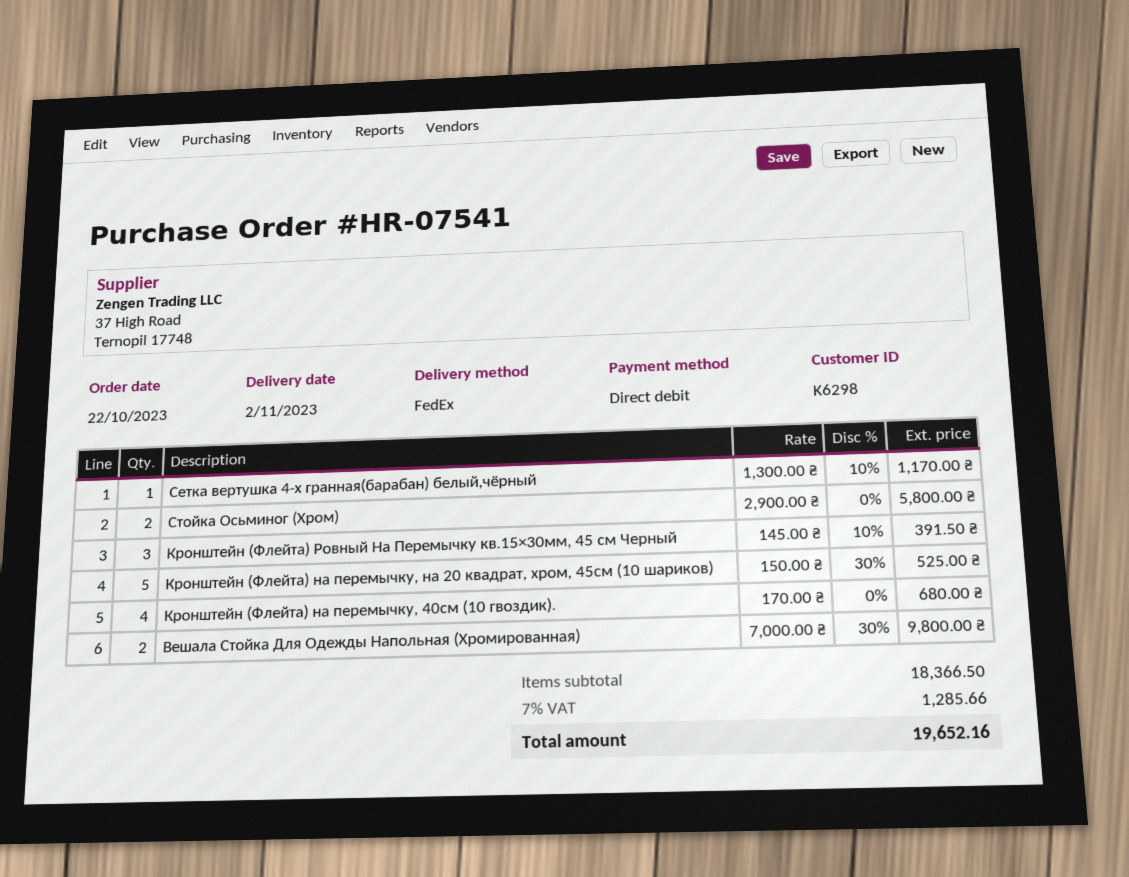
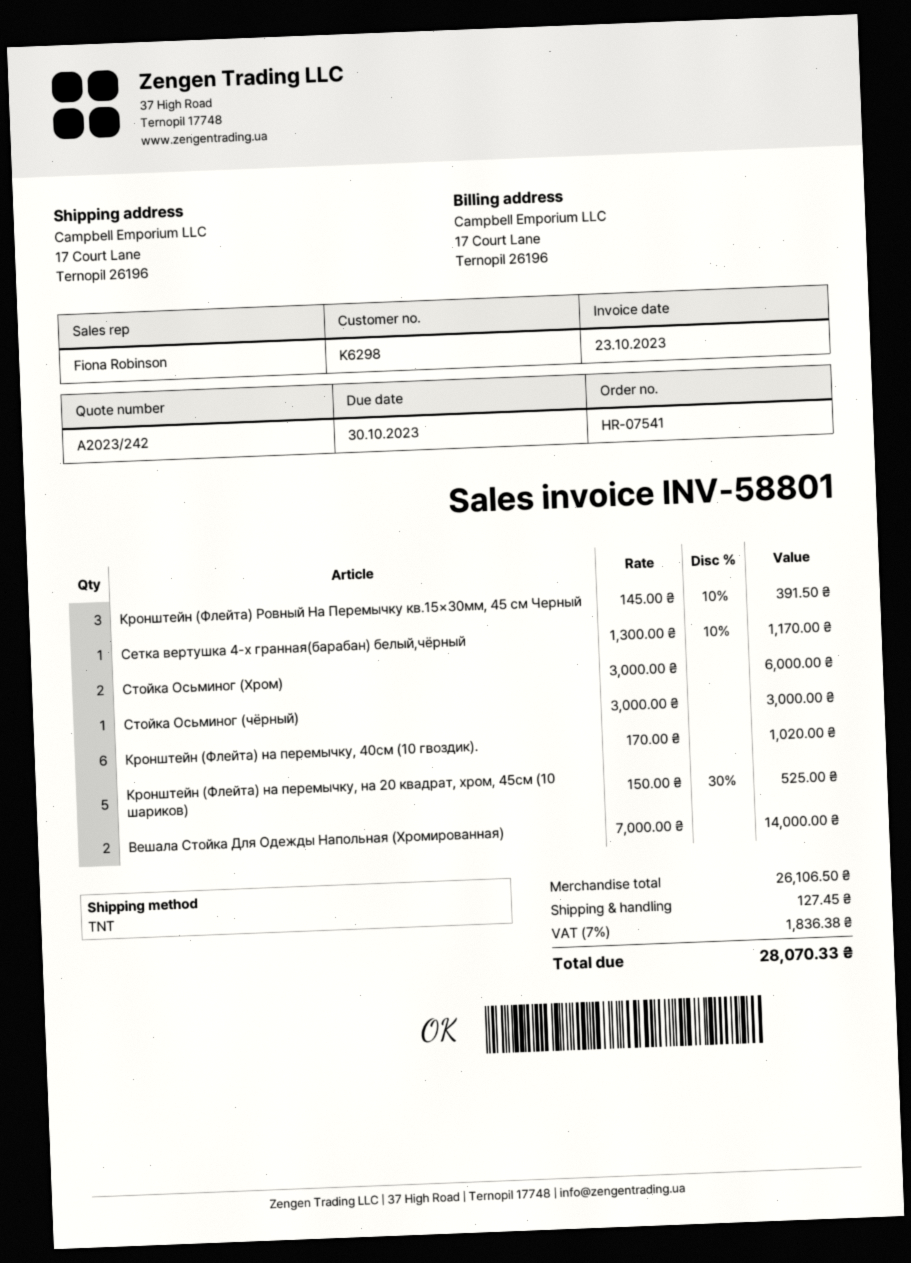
shipping method: FedEx -> TNT
Стойка Осьминог (Хром): 2 x 2900.00 = 5800.00 -> 2 x 3000.00 = 6000.00
Кронштейн (Флейта) на перемычку, 40см (10 гвоздик).: 4 x 170.00 = 680.00 -> 6 x 170.00 = 1020.00
Вешала Стойка Для Одежды Напольная (Хромированная): 2 x 7000.00 - 30% = 9800.00 -> 2 x 7000.00 = 14000.00
Стойка Осьминог (чёрный): none -> 1 x 3000.00 = 3000.00
subtotal: 18366.50 -> 26106.50
shipping: none -> 127.45
tax: 7% = 1285.66 -> 7% = 1836.38
total: 19652.16 -> 28070.33

